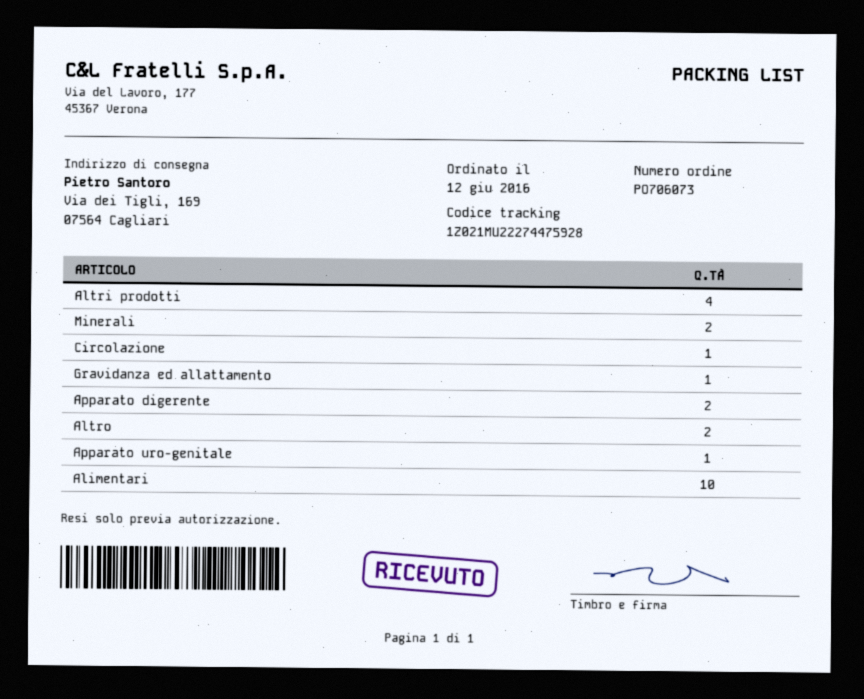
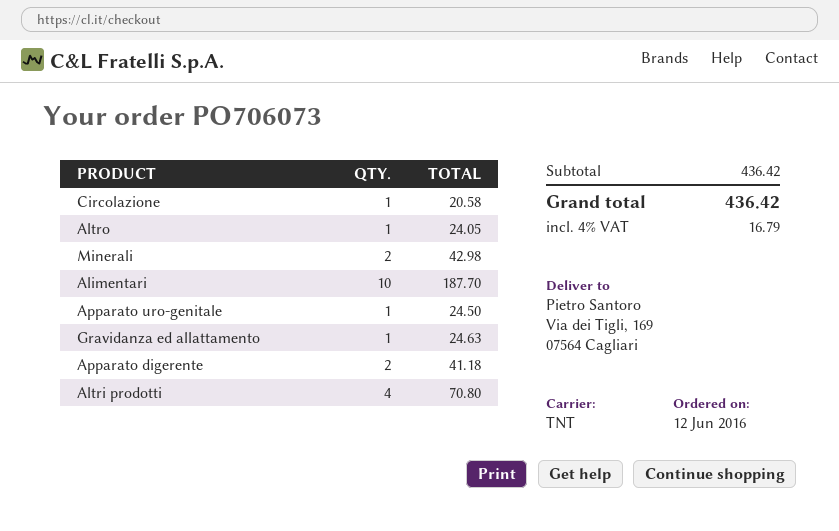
Altro: 2 -> 1

